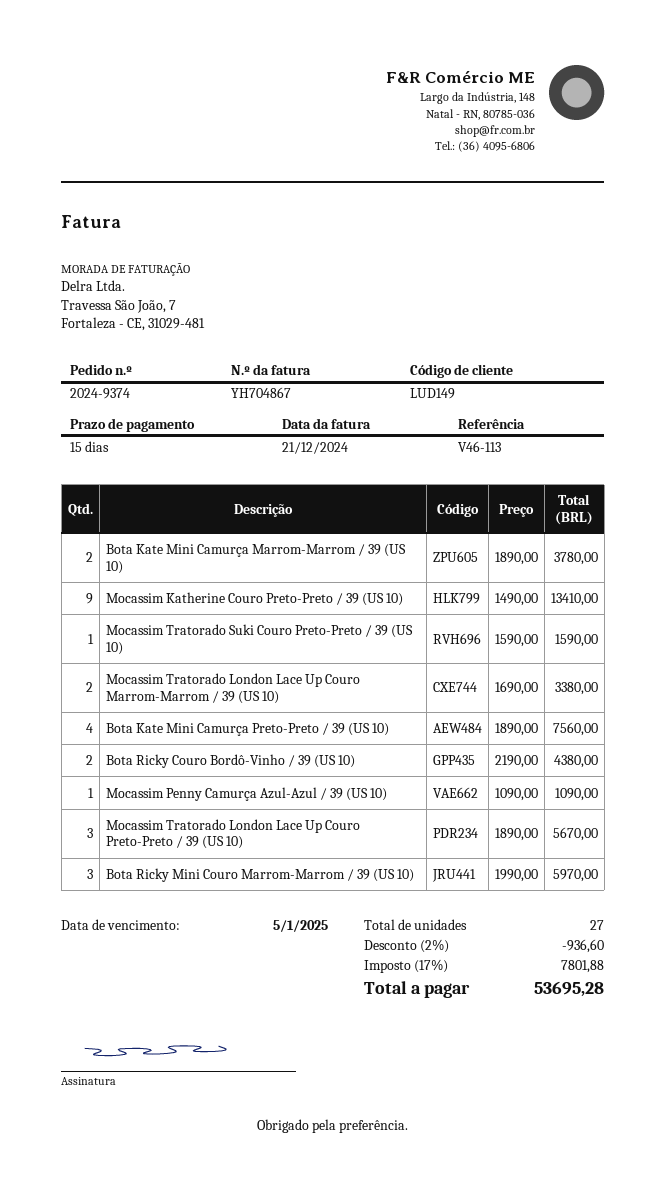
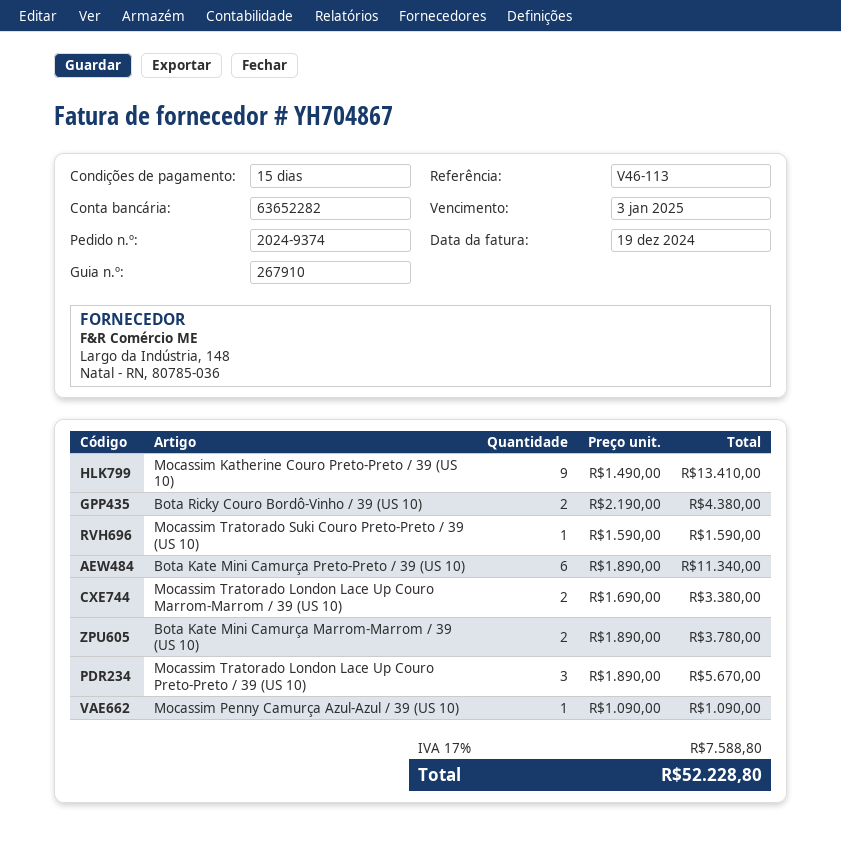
invoice date: 2024-12-21 -> 2024-12-19
due date: 2025-01-05 -> 2025-01-03
Bota Kate Mini Camurça Preto-Preto / 39 (US 10): 4 x 1890.00 = 7560.00 -> 6 x 1890.00 = 11340.00
Bota Ricky Mini Couro Marrom-Marrom / 39 (US 10): 3 x 1990.00 = 5970.00 -> none
discount: 2% = 936.60 -> none
tax: 17% = 7801.88 -> 17% = 7588.80
total: 53695.28 -> 52228.80

